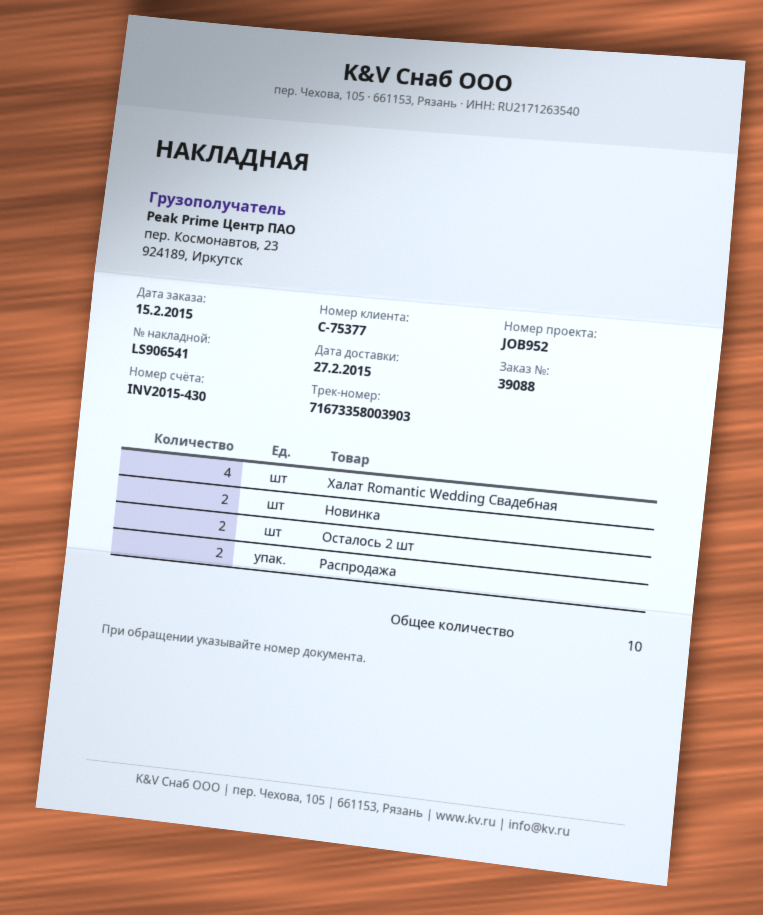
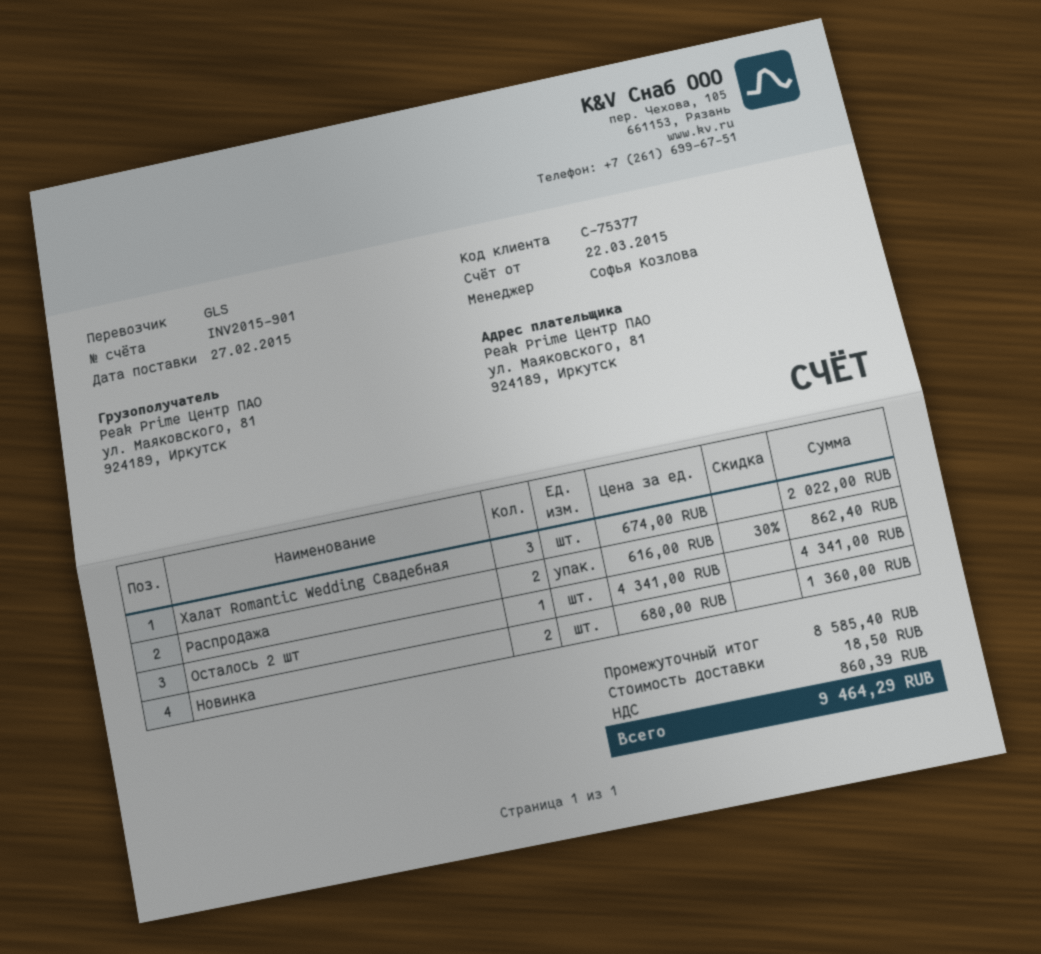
invoice number: INV2015-430 -> INV2015-901
ship to: пер. Космонавтов, 23, 924189, Иркутск -> ул. Маяковского, 81, 924189, Иркутск
Халат Romantic Wedding Свадебная: 4 -> 3
Осталось 2 шт: 2 -> 1

